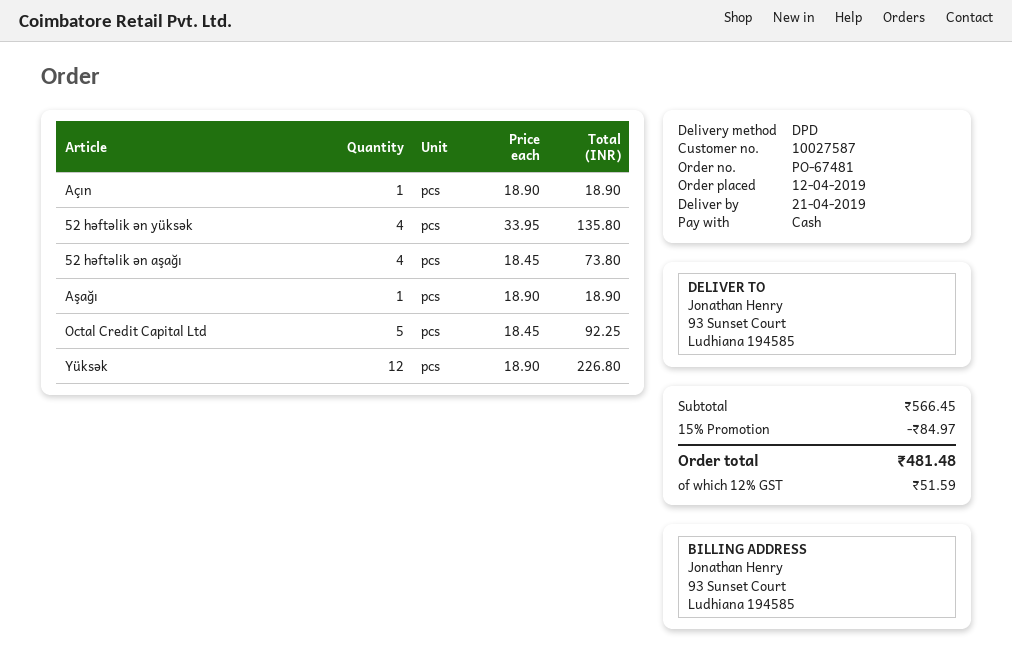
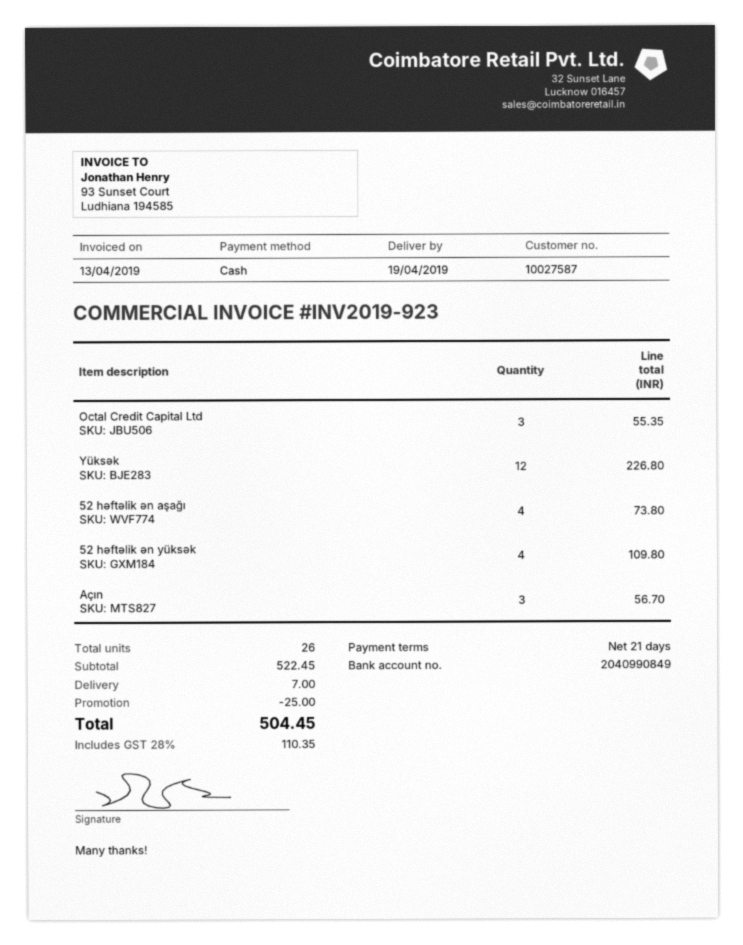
delivery date: 2019-04-21 -> 2019-04-19
Açın: 1 for 18.90 -> 3 for 56.70
52 həftəlik ən yüksək: 4 for 135.80 -> 4 for 109.80
Aşağı: 1 for 18.90 -> none
Octal Credit Capital Ltd: 5 for 92.25 -> 3 for 55.35
subtotal: 566.45 -> 522.45
discount: 84.97 -> 25.00
shipping: none -> 7.00
tax: 12% = 51.59 -> 28% = 110.35
total: 481.48 -> 504.45

